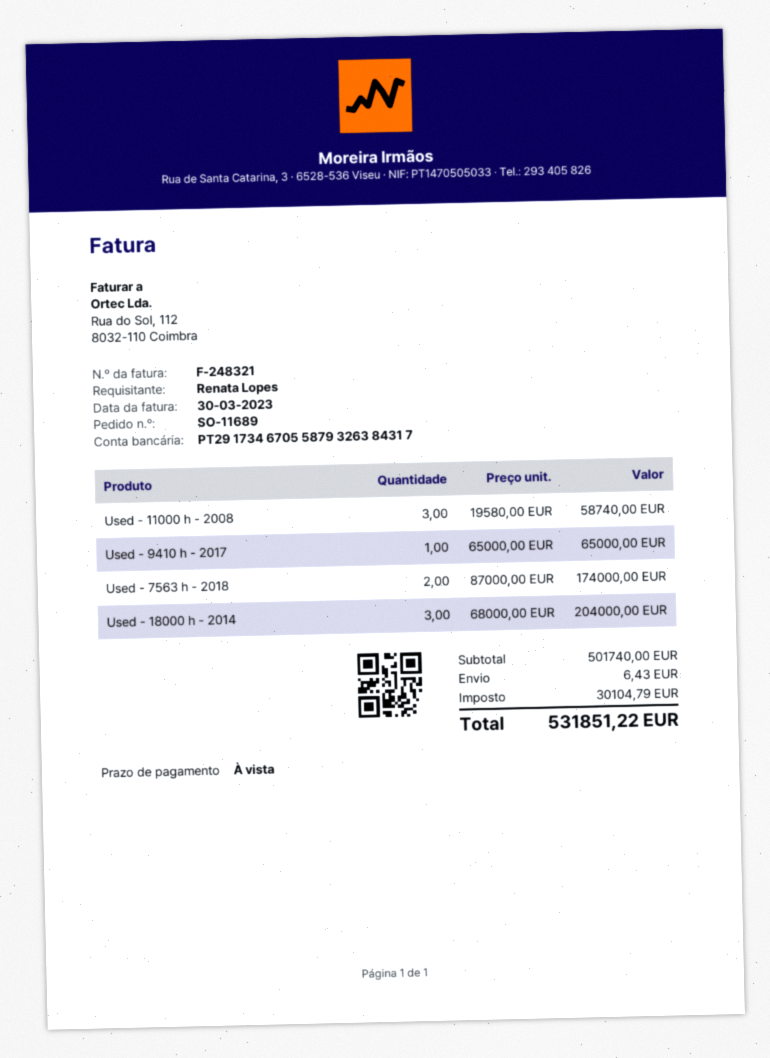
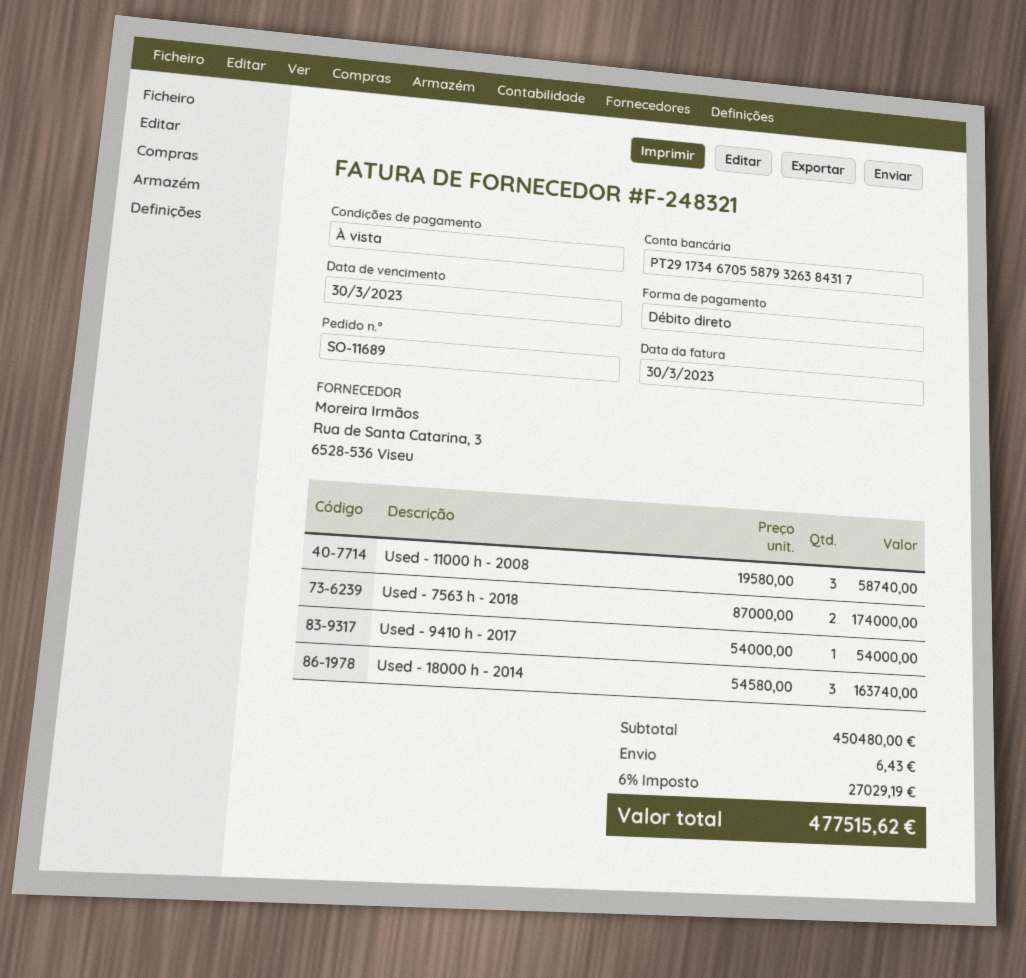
Used - 9410 h - 2017: 1 x 65000.00 = 65000.00 -> 1 x 54000.00 = 54000.00
Used - 18000 h - 2014: 3 x 68000.00 = 204000.00 -> 3 x 54580.00 = 163740.00
subtotal: 501740.00 -> 450480.00
tax: 30104.79 -> 27029.19
total: 531851.22 -> 477515.62

